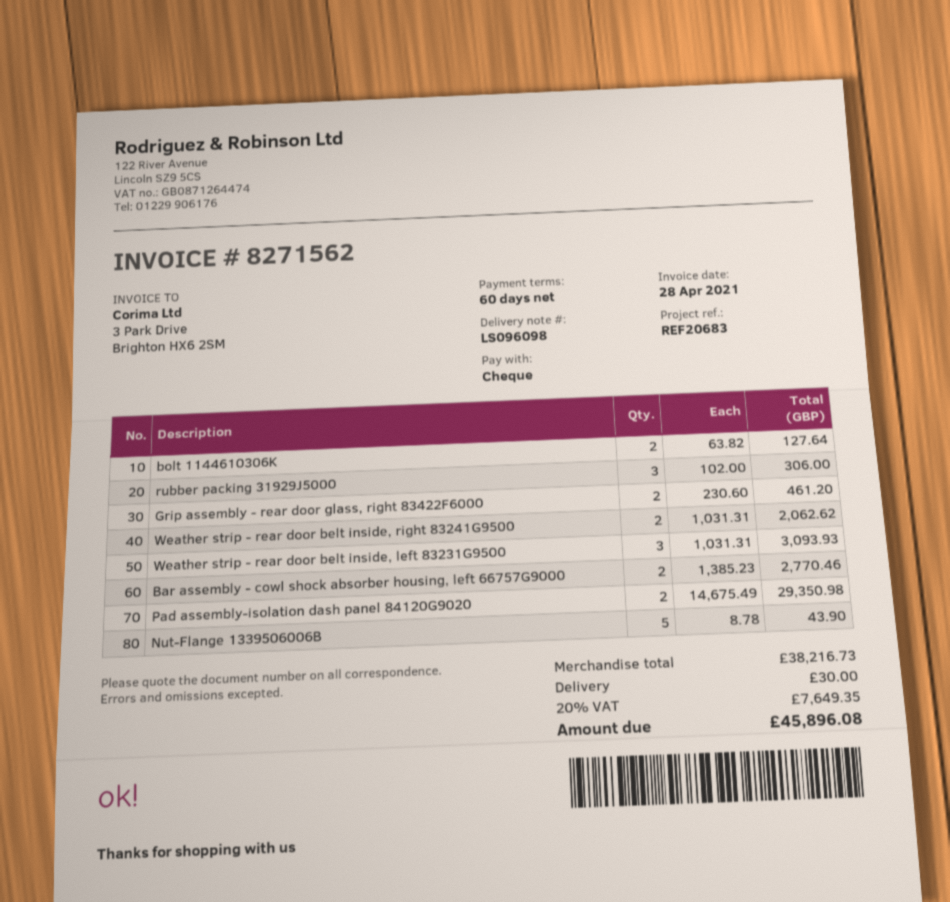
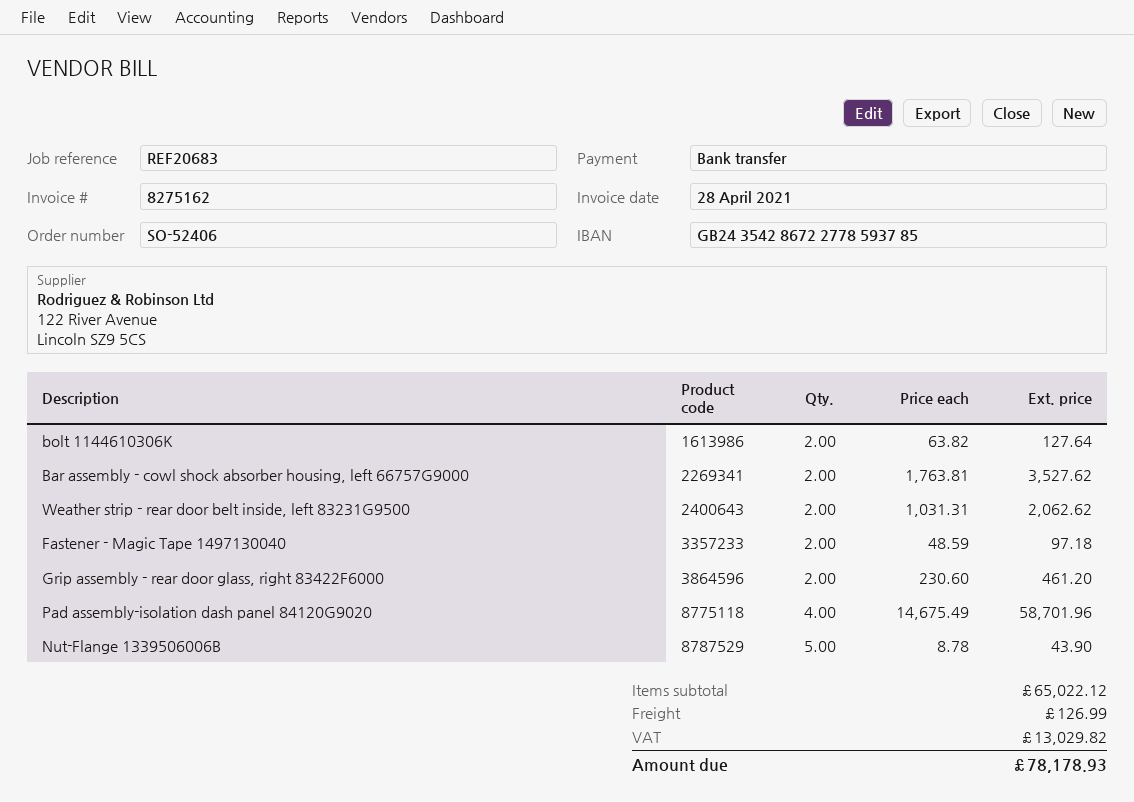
invoice number: 8271562 -> 8275162
payment method: cheque -> bank transfer
rubber packing 31929J5000: 3 x 102.00 = 306.00 -> none
Weather strip - rear door belt inside, right 83241G9500: 2 x 1031.31 = 2062.62 -> none
Weather strip - rear door belt inside, left 83231G9500: 3 x 1031.31 = 3093.93 -> 2 x 1031.31 = 2062.62
Bar assembly - cowl shock absorber housing, left 66757G9000: 2 x 1385.23 = 2770.46 -> 2 x 1763.81 = 3527.62
Pad assembly-isolation dash panel 84120G9020: 2 x 14675.49 = 29350.98 -> 4 x 14675.49 = 58701.96
Fastener - Magic Tape 1497130040: none -> 2 x 48.59 = 97.18
subtotal: 38216.73 -> 65022.12
shipping: 30.00 -> 126.99
tax: 7649.35 -> 13029.82
total: 45896.08 -> 78178.93

